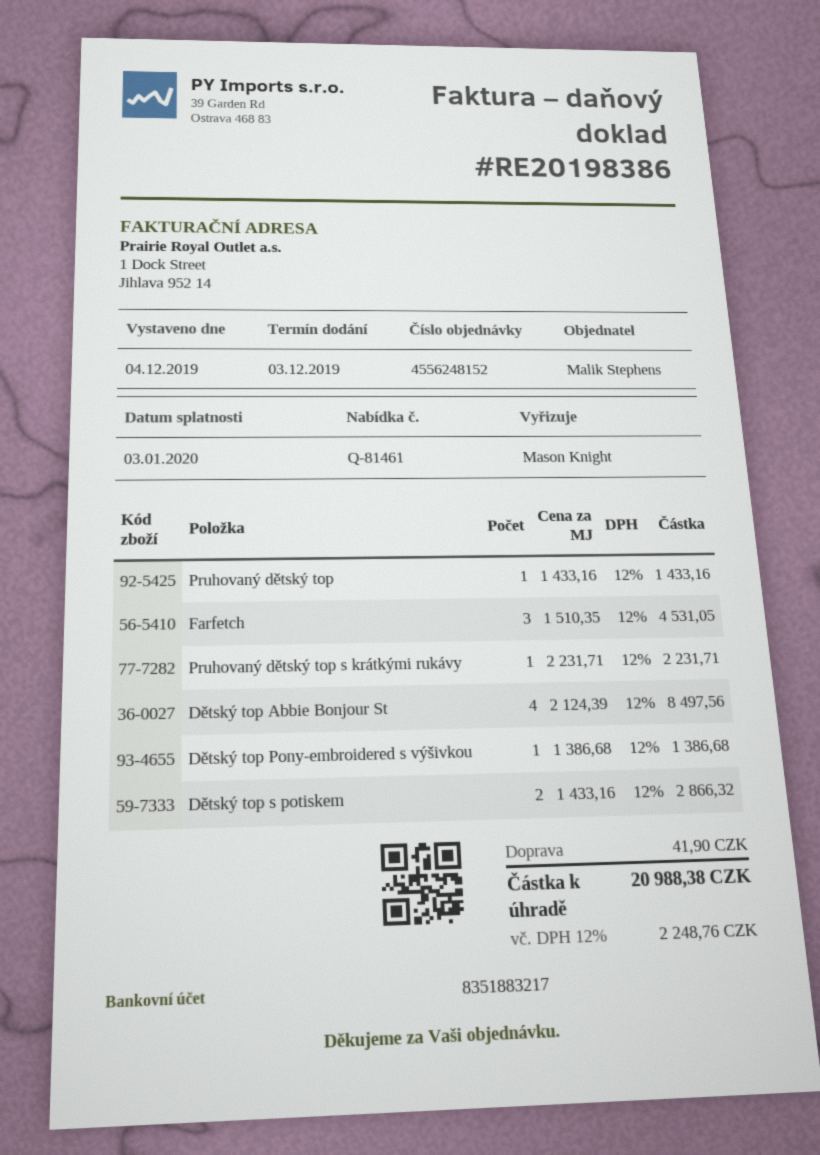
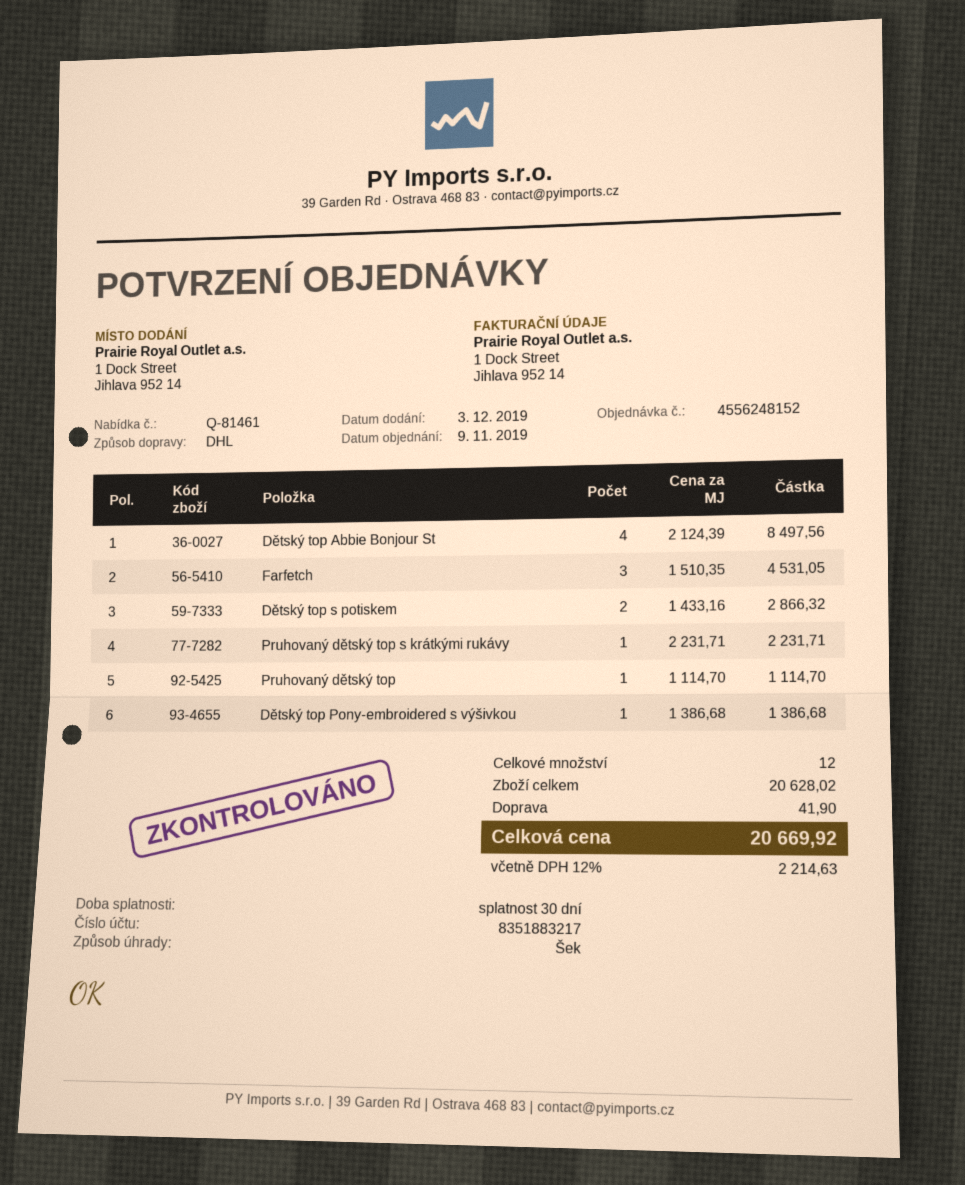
Pruhovaný dětský top: 1 x 1433.16 = 1433.16 -> 1 x 1114.70 = 1114.70
tax: 12% = 2248.76 -> 12% = 2214.63
total: 20988.38 -> 20669.92

